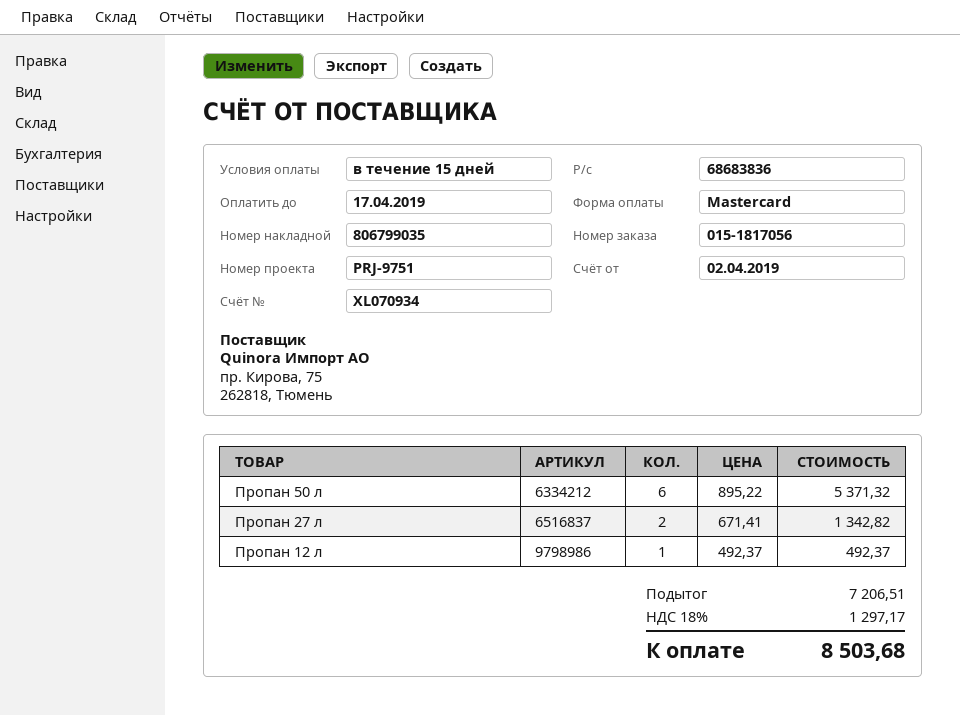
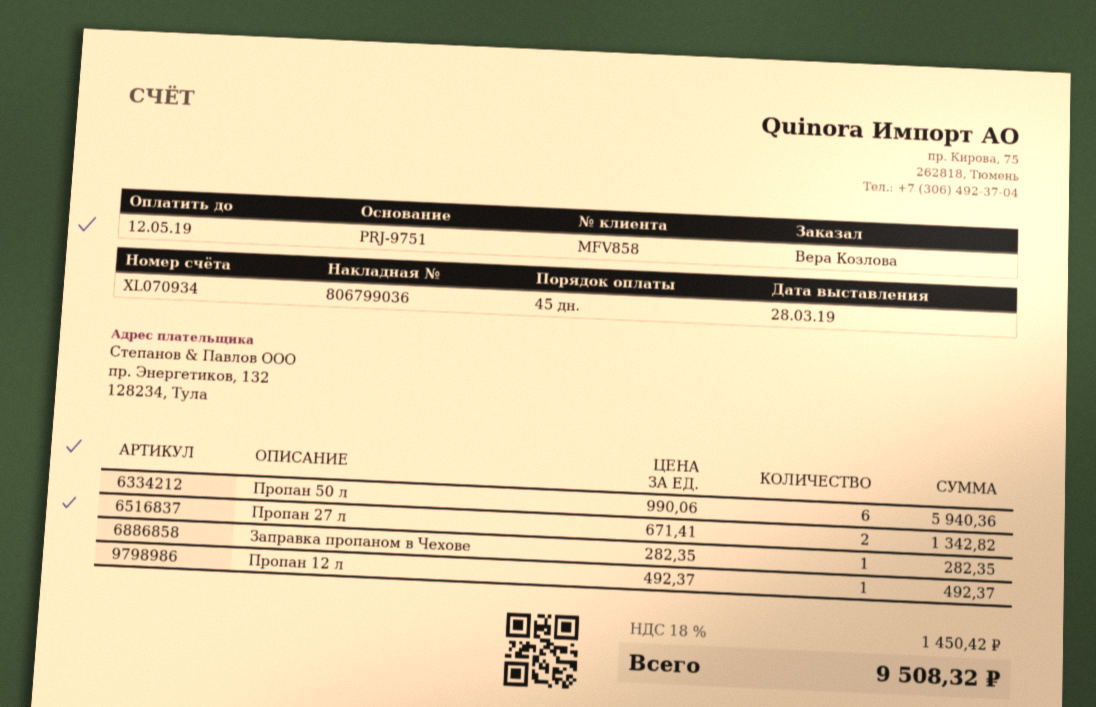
delivery note number: 806799035 -> 806799036
invoice date: 2019-04-02 -> 2019-03-28
payment terms: 15 days -> 45 days
due date: 2019-04-17 -> 2019-05-12
Пропан 50 л: 6 x 895.22 = 5371.32 -> 6 x 990.06 = 5940.36
Заправка пропаном в Чехове: none -> 1 x 282.35 = 282.35
tax: 18% = 1297.17 -> 18% = 1450.42
total: 8503.68 -> 9508.32

